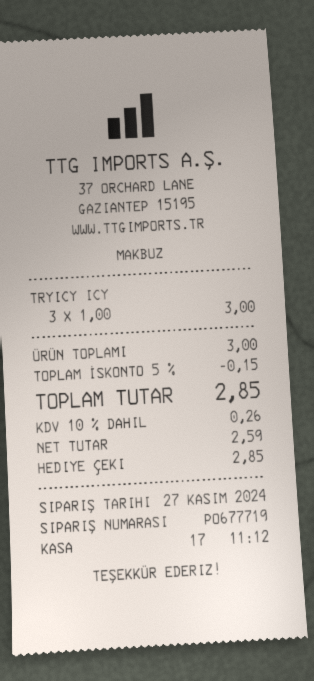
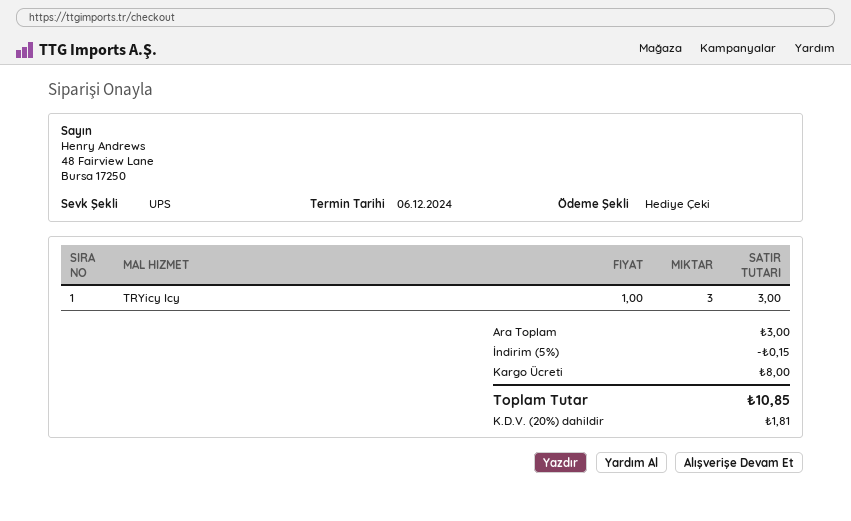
shipping: none -> 8.00
tax: 10% = 0.26 -> 20% = 1.81
total: 2.85 -> 10.85

